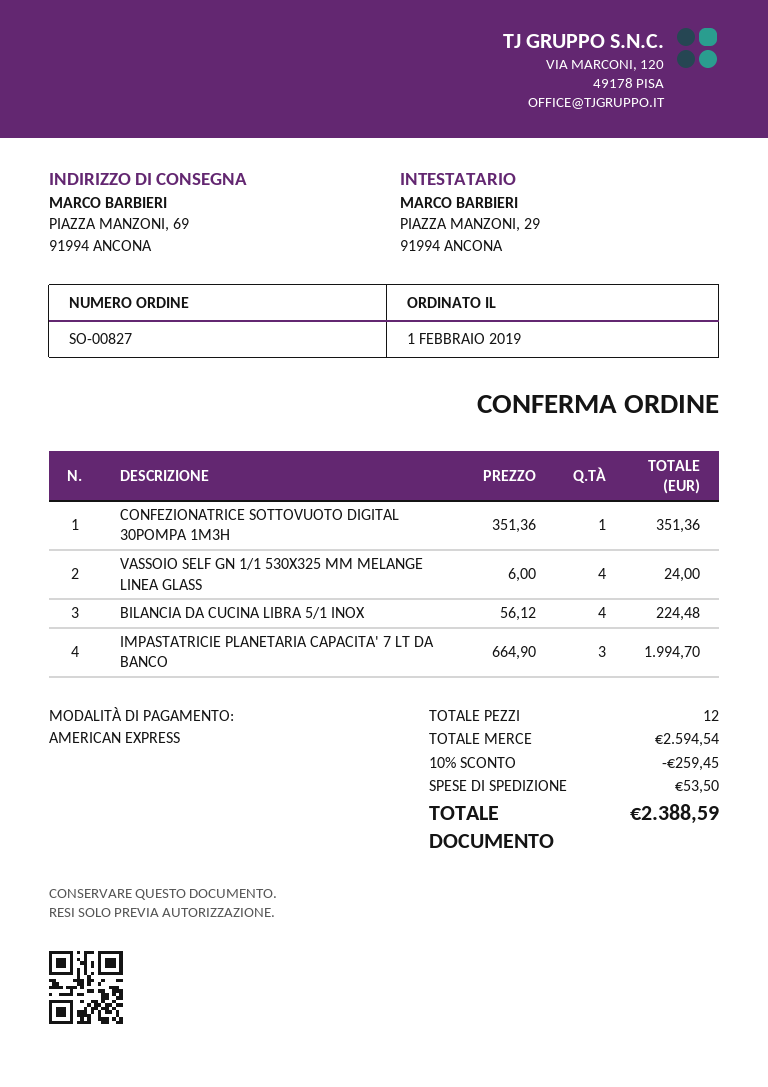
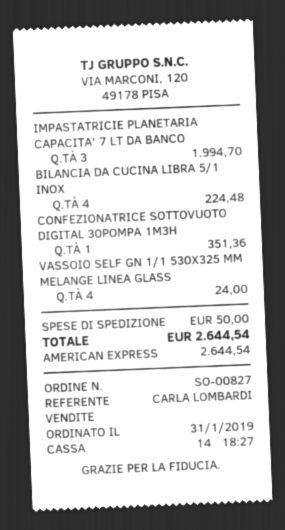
order date: 2019-02-01 -> 2019-01-31
discount: 10% = 259.45 -> none
shipping: 53.50 -> 50.00
total: 2388.59 -> 2644.54

